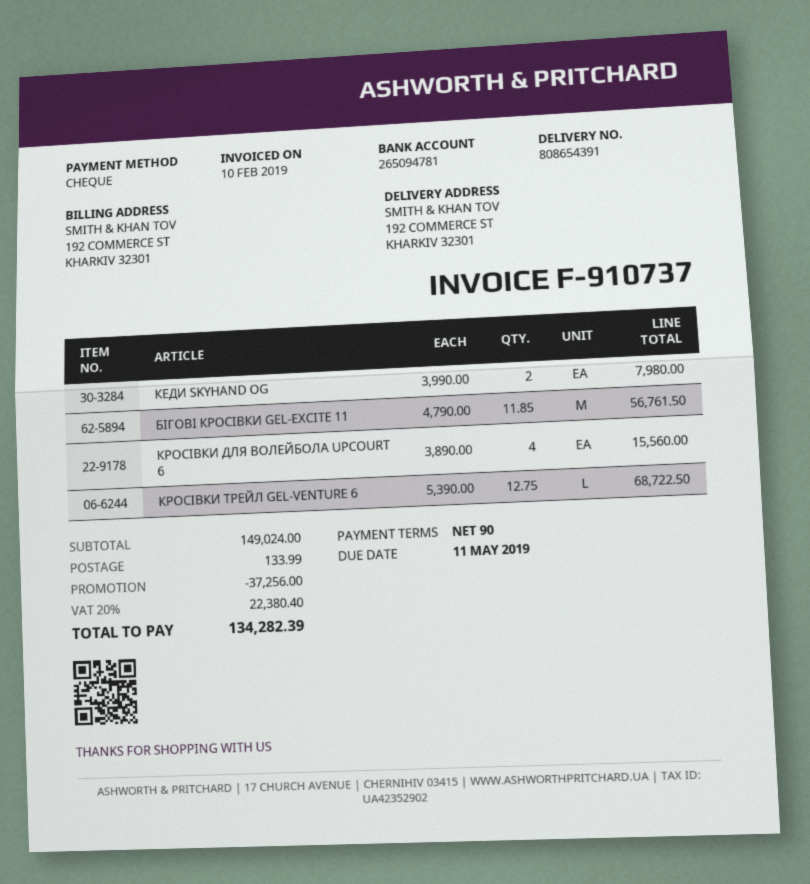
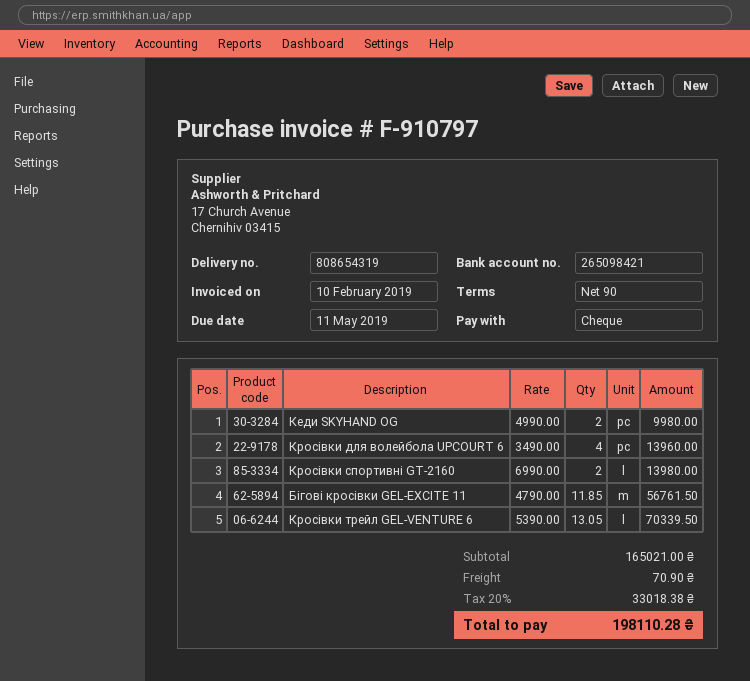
delivery note number: 808654391 -> 808654319
invoice number: F-910737 -> F-910797
bank account: 265094781 -> 265098421
КЕДИ SKYHAND OG: 2 x 3990.00 = 7980.00 -> 2 x 4990.00 = 9980.00
КРОСІВКИ ДЛЯ ВОЛЕЙБОЛА UPCOURT 6: 4 x 3890.00 = 15560.00 -> 4 x 3490.00 = 13960.00
КРОСІВКИ ТРЕЙЛ GEL-VENTURE 6: 12.75 x 5390.00 = 68722.50 -> 13.05 x 5390.00 = 70339.50
Кросівки спортивні GT-2160: none -> 2 x 6990.00 = 13980.00
subtotal: 149024.00 -> 165021.00
discount: 37256.00 -> none
shipping: 133.99 -> 70.90
tax: 20% = 22380.40 -> 20% = 33018.38
total: 134282.39 -> 198110.28

